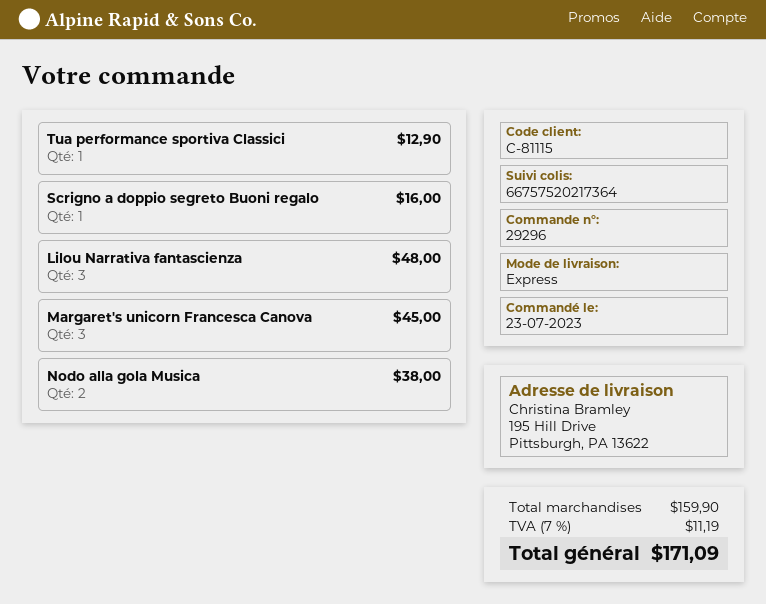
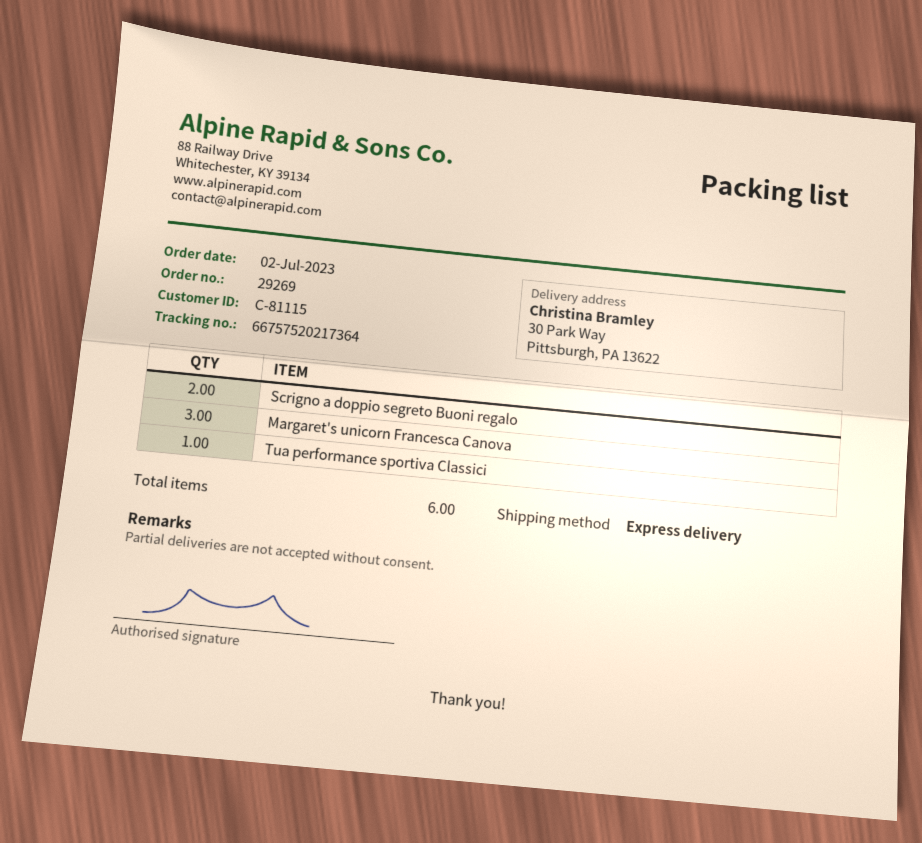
order number: 29296 -> 29269
order date: 2023-07-23 -> 2023-07-02
ship to: 195 Hill Drive, Pittsburgh, PA 13622 -> 30 Park Way, Pittsburgh, PA 13622
Scrigno a doppio segreto Buoni regalo: 1 -> 2
Lilou Narrativa fantascienza: 3 -> none
Nodo alla gola Musica: 2 -> none

